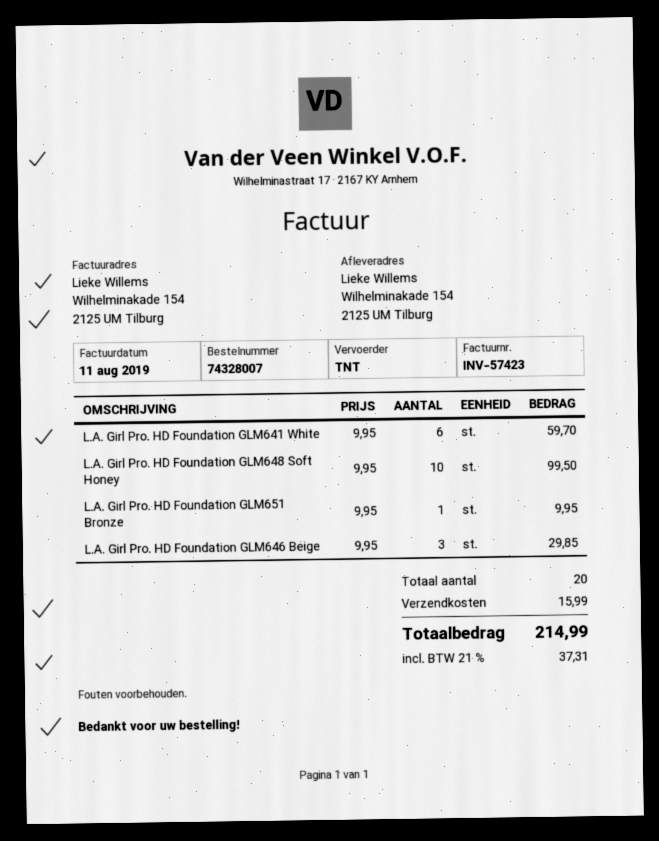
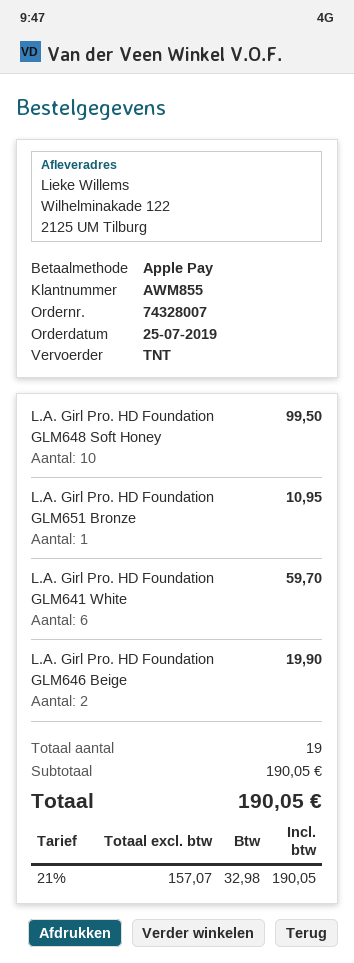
ship to: Wilhelminakade 154, 2125 UM Tilburg -> Wilhelminakade 122, 2125 UM Tilburg
L.A. Girl Pro. HD Foundation GLM651 Bronze: 1 for 9.95 -> 1 for 10.95
L.A. Girl Pro. HD Foundation GLM646 Beige: 3 for 29.85 -> 2 for 19.90
total quantity: 20 -> 19
shipping: 15.99 -> none
tax: 21% = 37.31 -> 21% = 32.98
total: 214.99 -> 190.05

